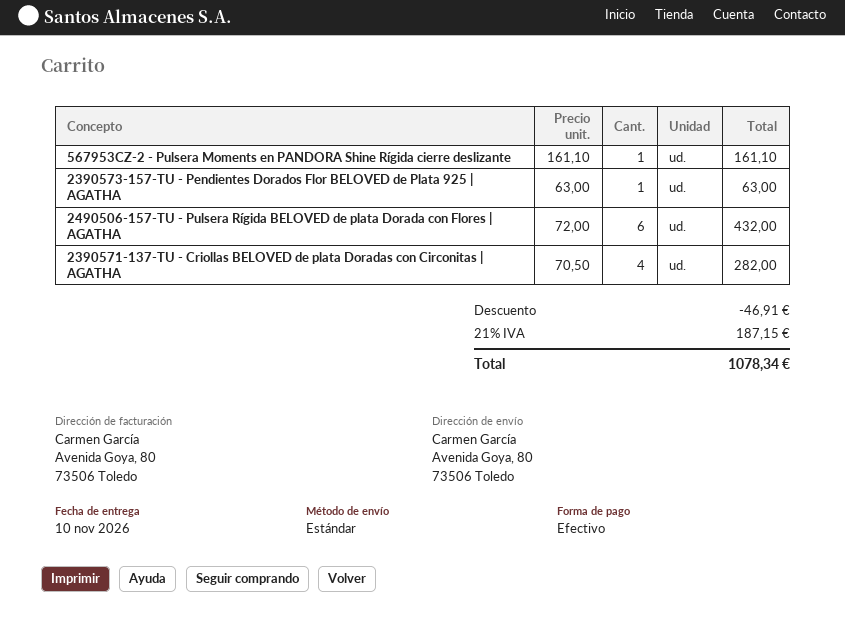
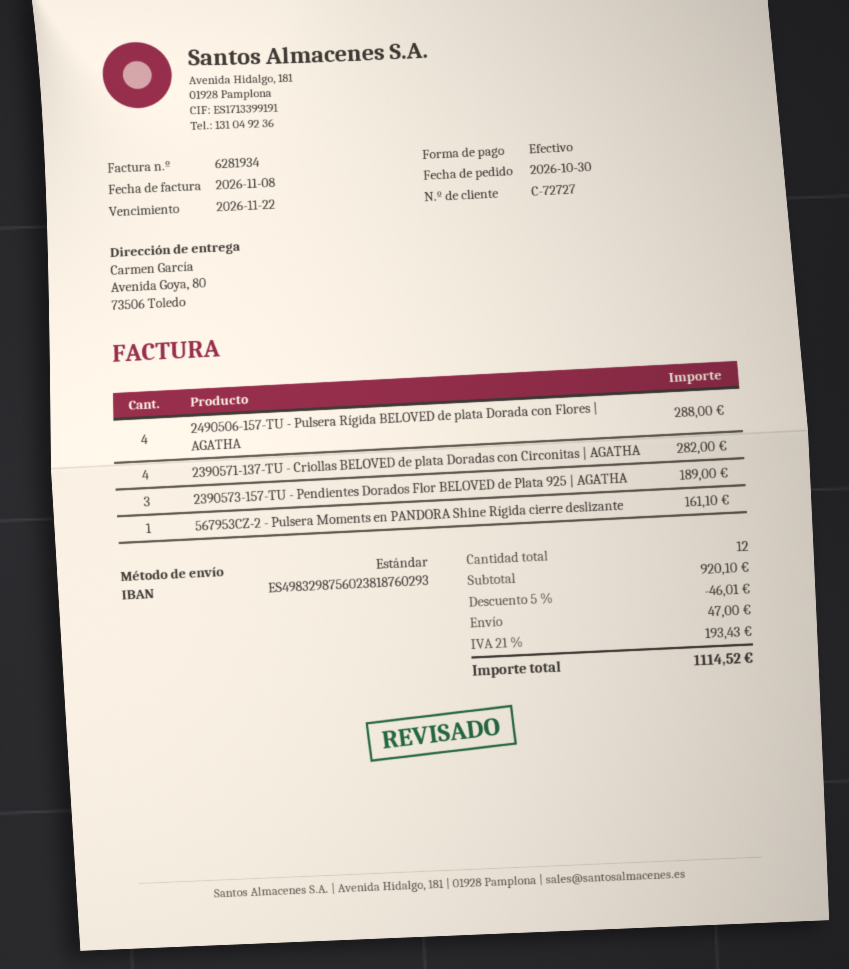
2390573-157-TU - Pendientes Dorados Flor BELOVED de Plata 925 | AGATHA: 1 for 63.00 -> 3 for 189.00
2490506-157-TU - Pulsera Rígida BELOVED de plata Dorada con Flores | AGATHA: 6 for 432.00 -> 4 for 288.00
discount: 46.91 -> 46.01
shipping: none -> 47.00
tax: 21% = 187.15 -> 21% = 193.43
total: 1078.34 -> 1114.52

